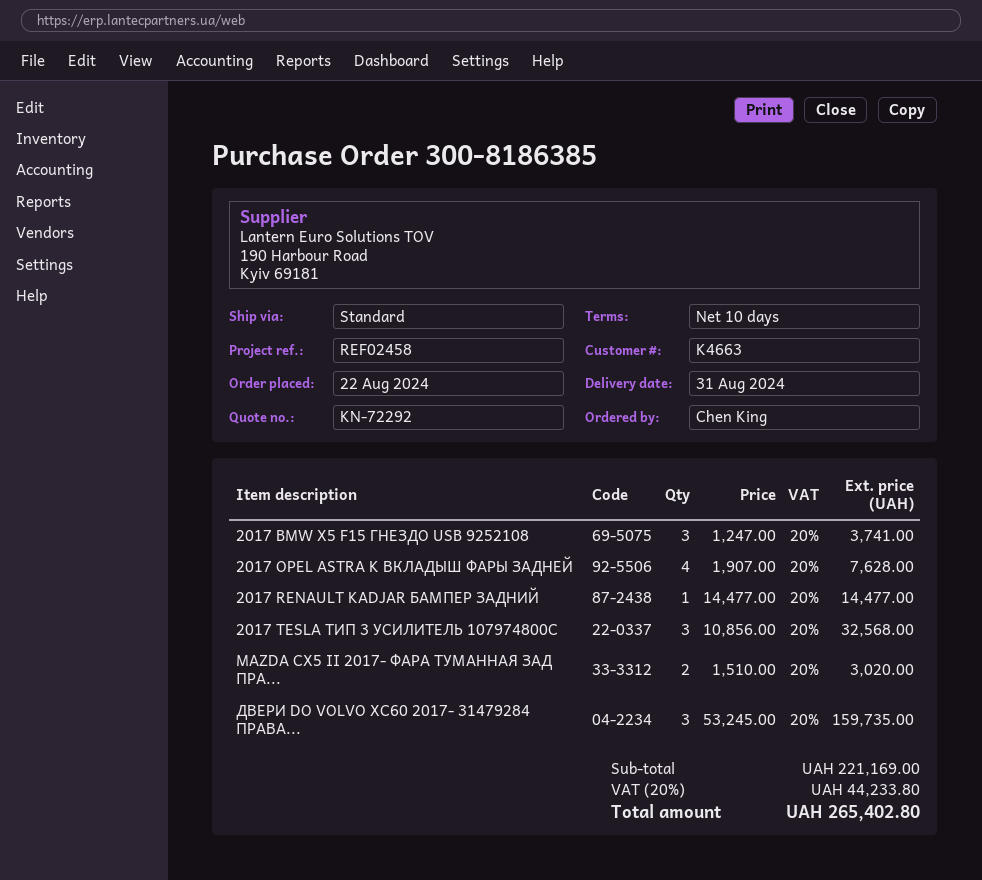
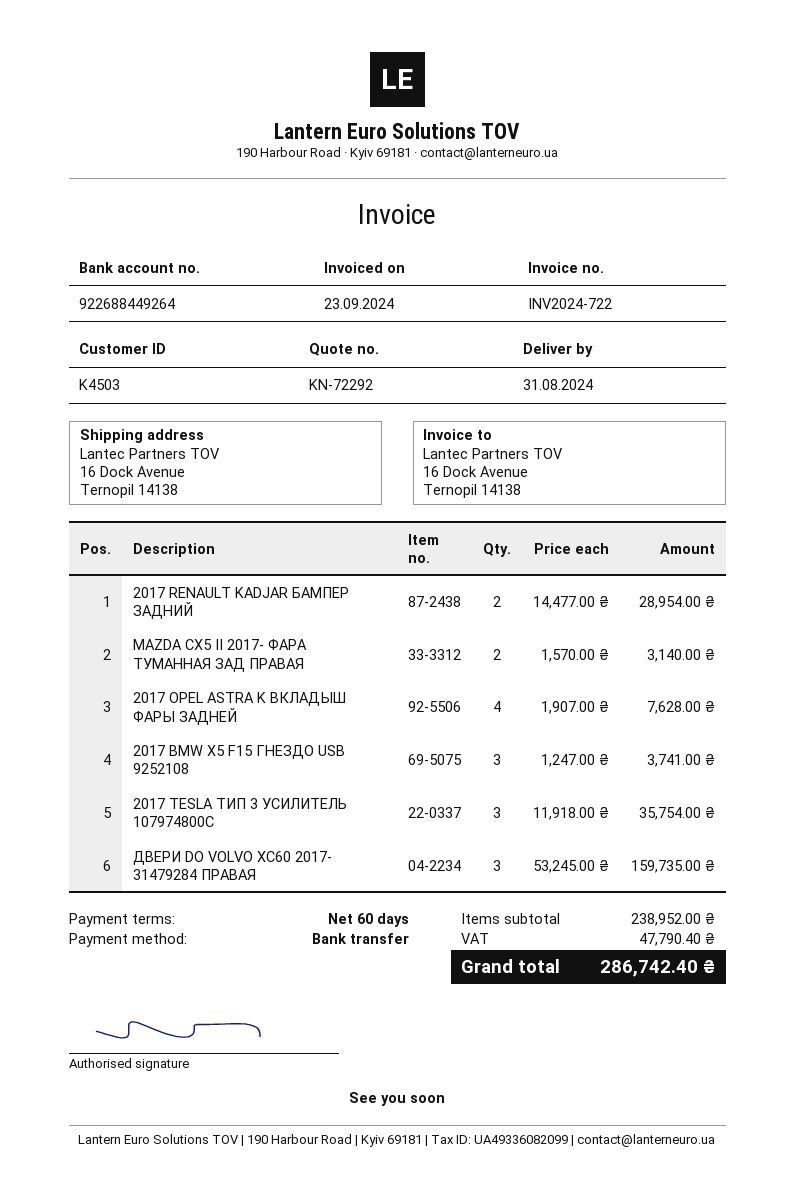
payment terms: 10 days -> 60 days
customer number: K4663 -> K4503
2017 RENAULT KADJAR БАМПЕР ЗАДНИЙ: 1 x 14477.00 = 14477.00 -> 2 x 14477.00 = 28954.00
2017 TESLA ТИП 3 УСИЛИТЕЛЬ 107974800C: 3 x 10856.00 = 32568.00 -> 3 x 11918.00 = 35754.00
MAZDA CX5 II 2017- ФАРА ТУМАННАЯ ЗАД ПРА...: 2 x 1510.00 = 3020.00 -> 2 x 1570.00 = 3140.00
subtotal: 221169.00 -> 238952.00
tax: 44233.80 -> 47790.40
total: 265402.80 -> 286742.40

